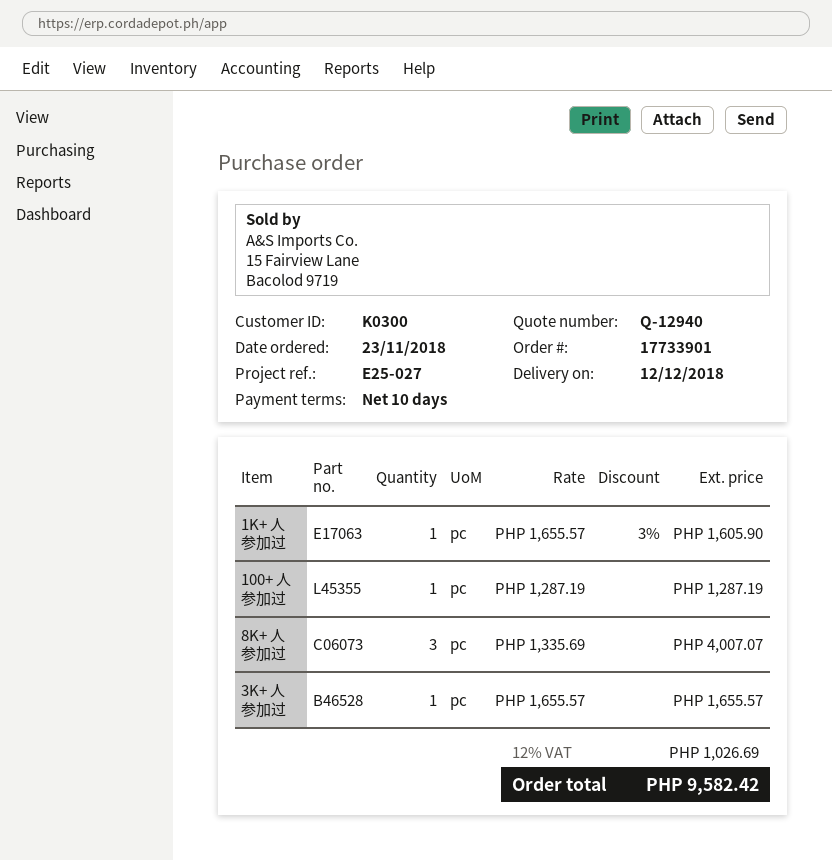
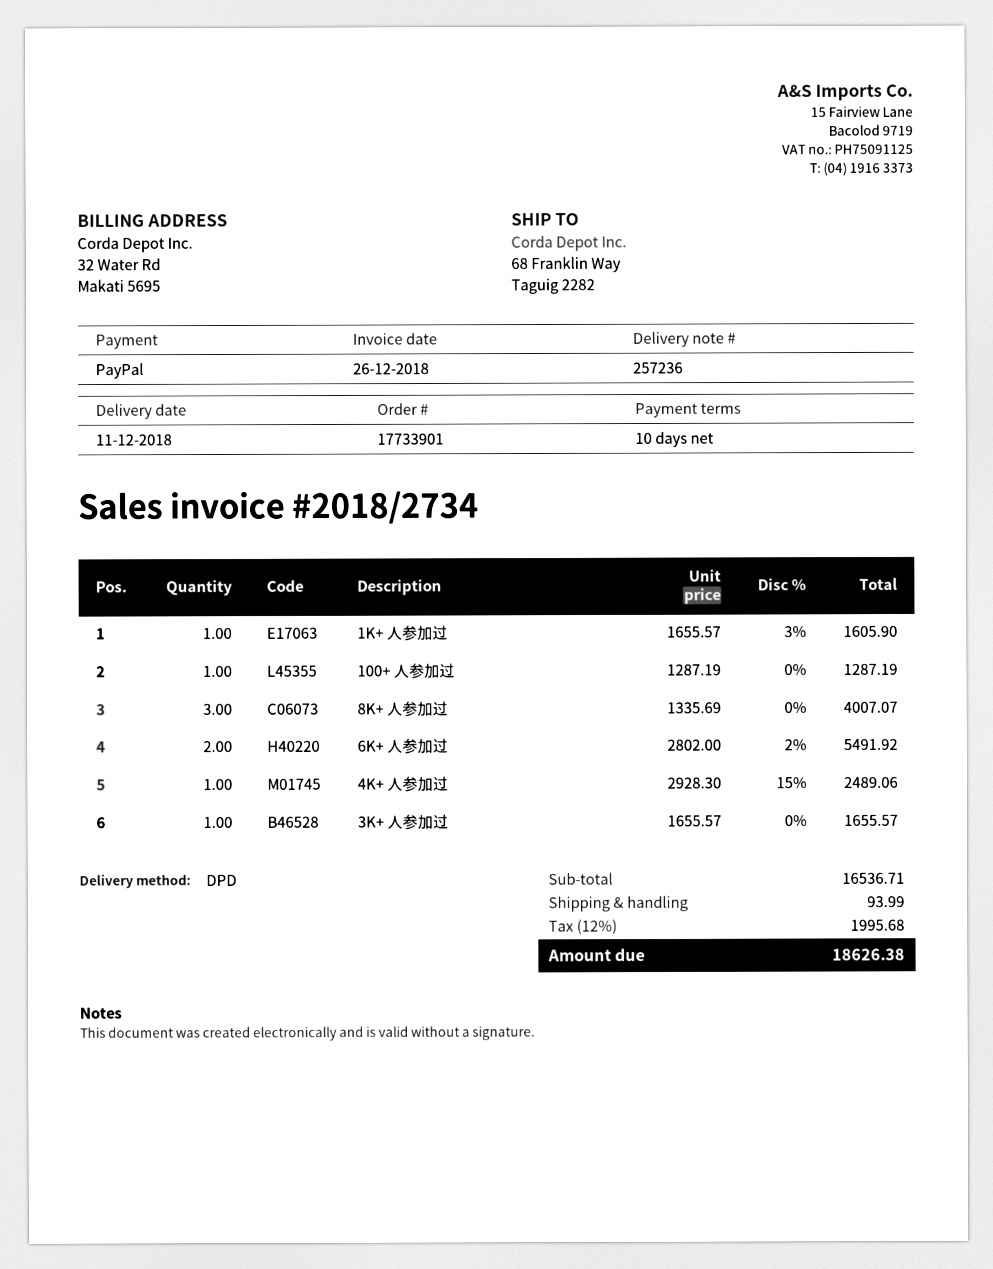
delivery date: 2018-12-12 -> 2018-12-11
6K+ 人参加过: none -> 2 x 2802.00 - 2% = 5491.92
4K+ 人参加过: none -> 1 x 2928.30 - 15% = 2489.06
shipping: none -> 93.99
tax: 12% = 1026.69 -> 12% = 1995.68
total: 9582.42 -> 18626.38

